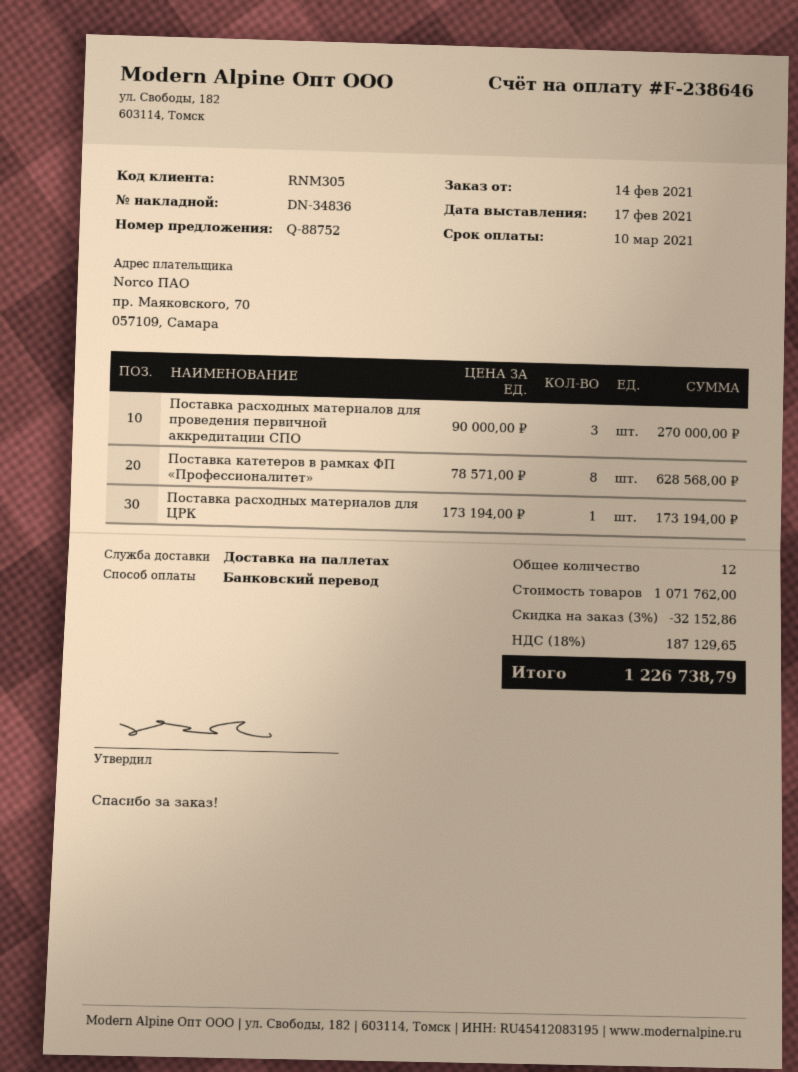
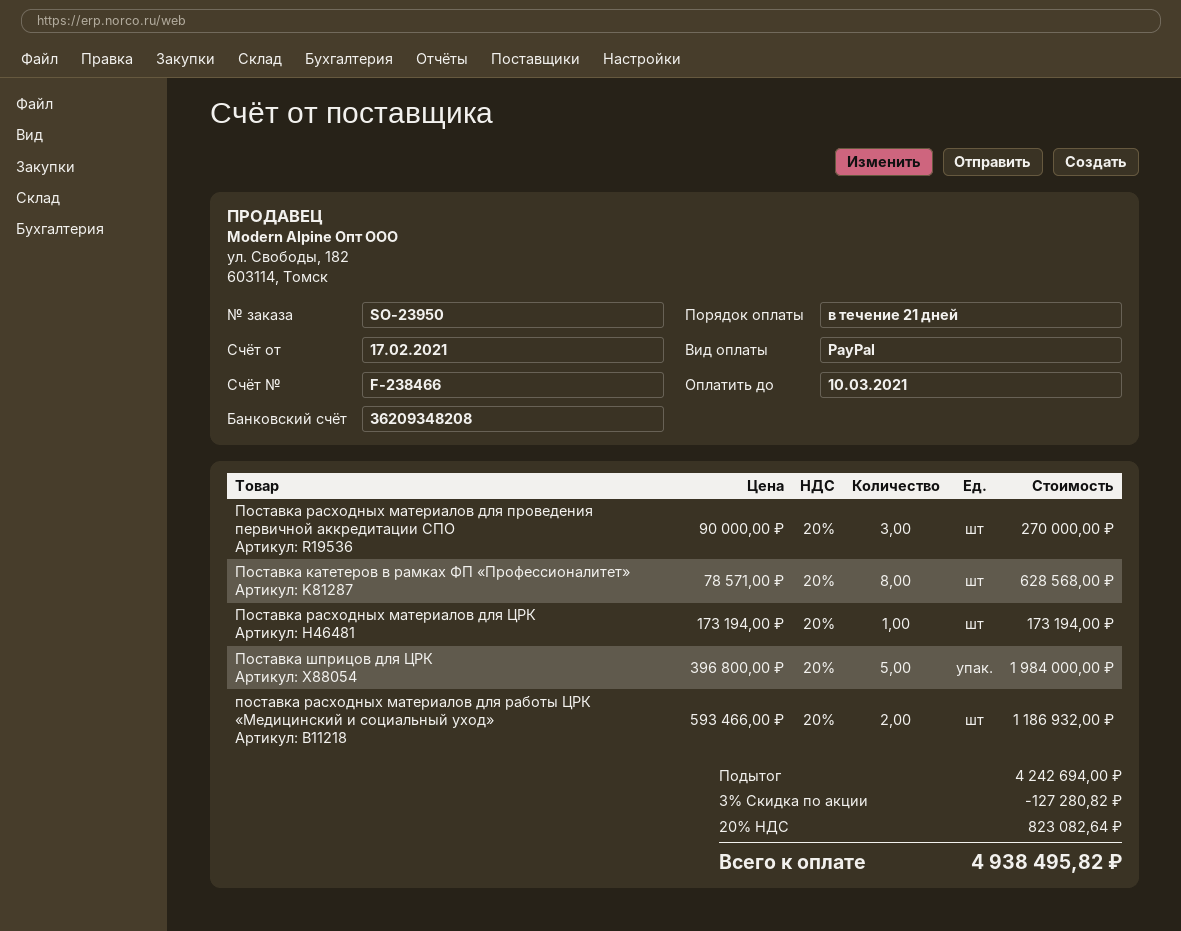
invoice number: F-238646 -> F-238466
payment method: bank transfer -> PayPal
Поставка шприцов для ЦРК: none -> 5 x 396800.00 = 1984000.00
поставка расходных материалов для работы ЦРК «Медицинский и социальный уход»: none -> 2 x 593466.00 = 1186932.00
subtotal: 1071762.00 -> 4242694.00
discount: 3% = 32152.86 -> 3% = 127280.82
tax: 18% = 187129.65 -> 20% = 823082.64
total: 1226738.79 -> 4938495.82

